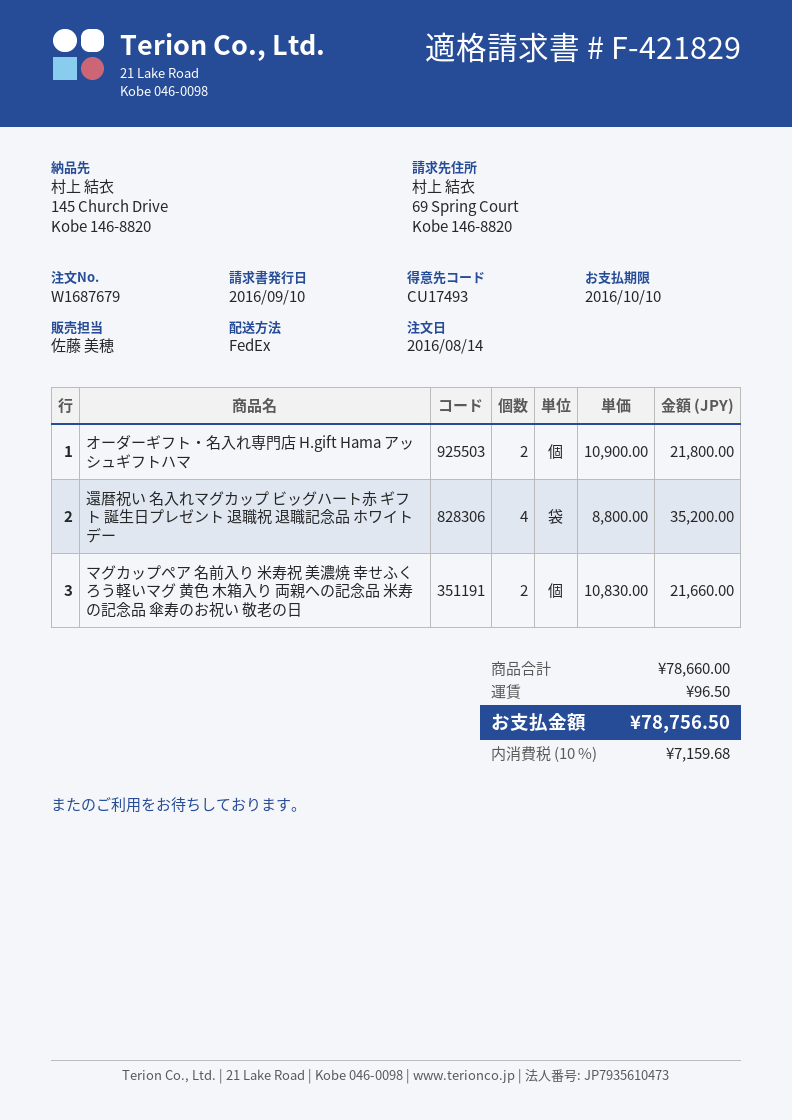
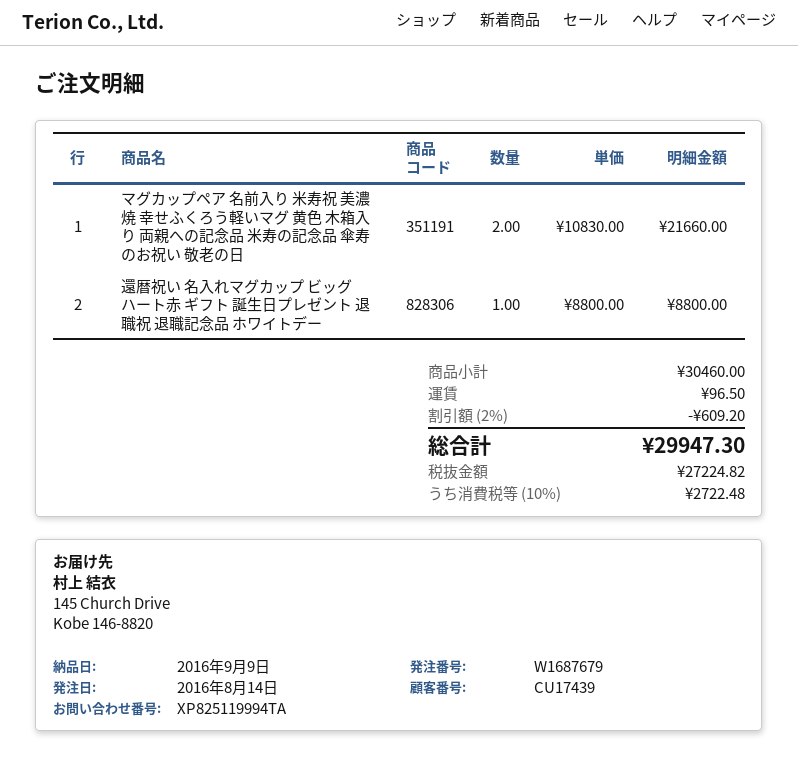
customer number: CU17493 -> CU17439
オーダーギフト・名入れ専門店 H.gift Hama アッシュギフトハマ: 2 x 10900.00 = 21800.00 -> none
還暦祝い 名入れマグカップ ビッグハート赤 ギフト 誕生日プレゼント 退職祝 退職記念品 ホワイトデー: 4 x 8800.00 = 35200.00 -> 1 x 8800.00 = 8800.00
subtotal: 78660.00 -> 30460.00
discount: none -> 2% = 609.20
tax: 10% = 7159.68 -> 10% = 2722.48
total: 78756.50 -> 29947.30

